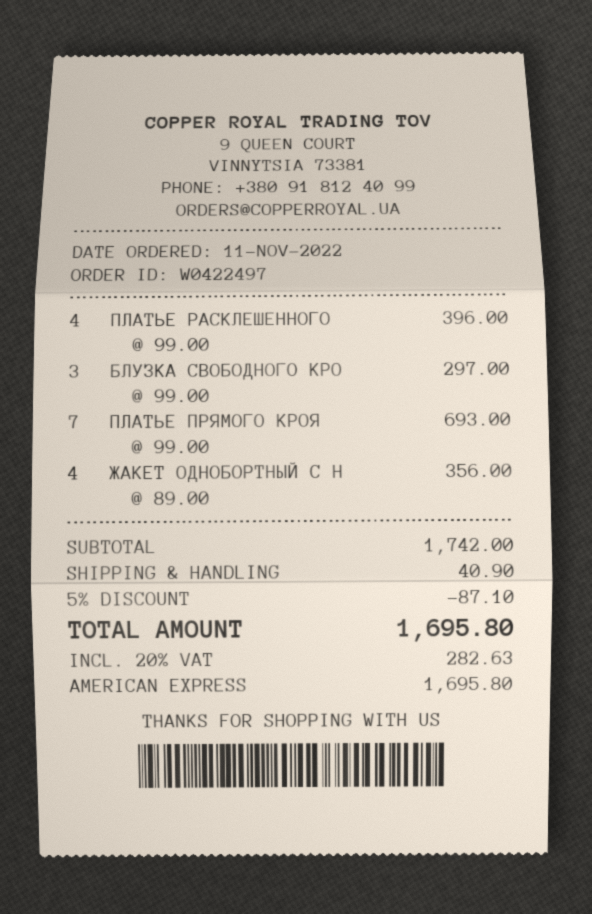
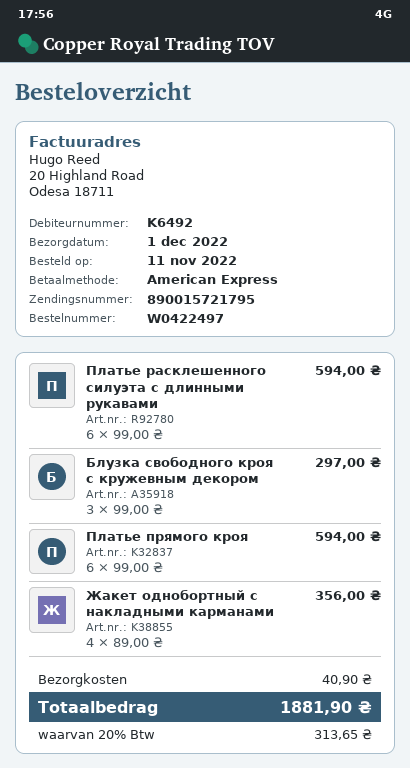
ПЛАТЬЕ РАСКЛЕШЕННОГО: 4 x 99.00 = 396.00 -> 6 x 99.00 = 594.00
ПЛАТЬЕ ПРЯМОГО КРОЯ: 7 x 99.00 = 693.00 -> 6 x 99.00 = 594.00
discount: 5% = 87.10 -> none
tax: 20% = 282.63 -> 20% = 313.65
total: 1695.80 -> 1881.90

